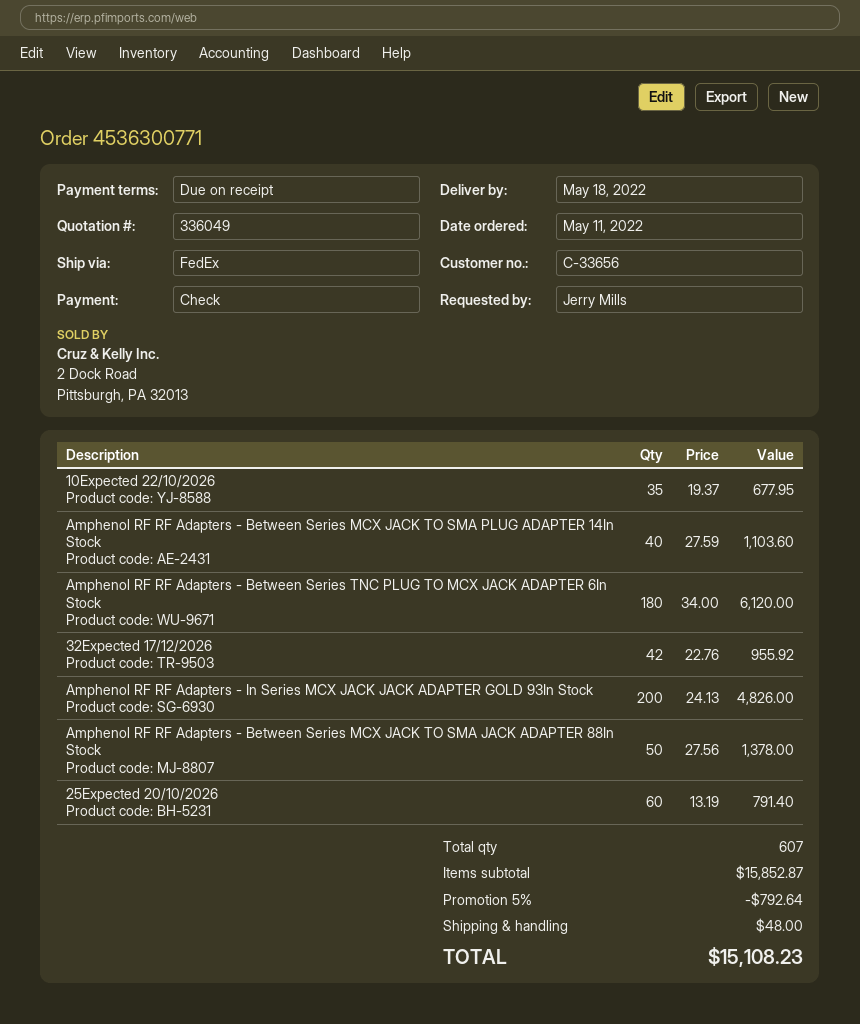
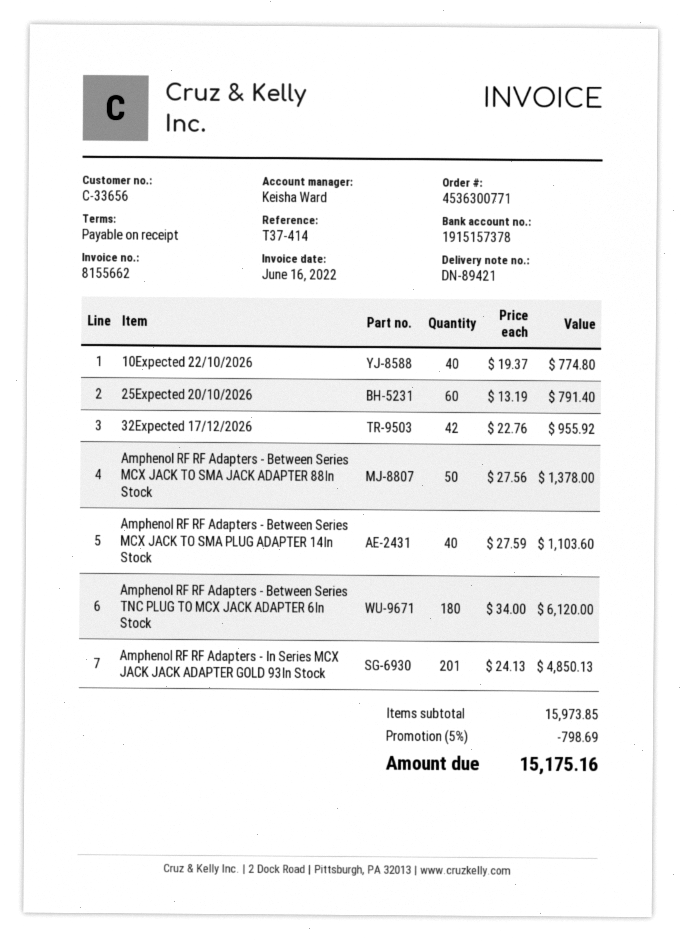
10Expected 22/10/2026: 35 x 19.37 = 677.95 -> 40 x 19.37 = 774.80
Amphenol RF RF Adapters - In Series MCX JACK JACK ADAPTER GOLD 93In Stock: 200 x 24.13 = 4826.00 -> 201 x 24.13 = 4850.13
subtotal: 15852.87 -> 15973.85
discount: 5% = 792.64 -> 5% = 798.69
shipping: 48.00 -> none
total: 15108.23 -> 15175.16

